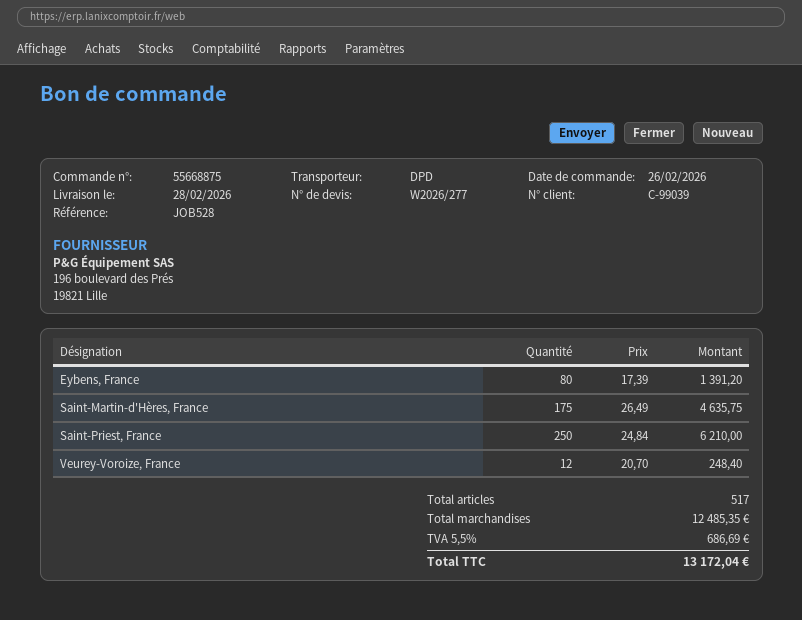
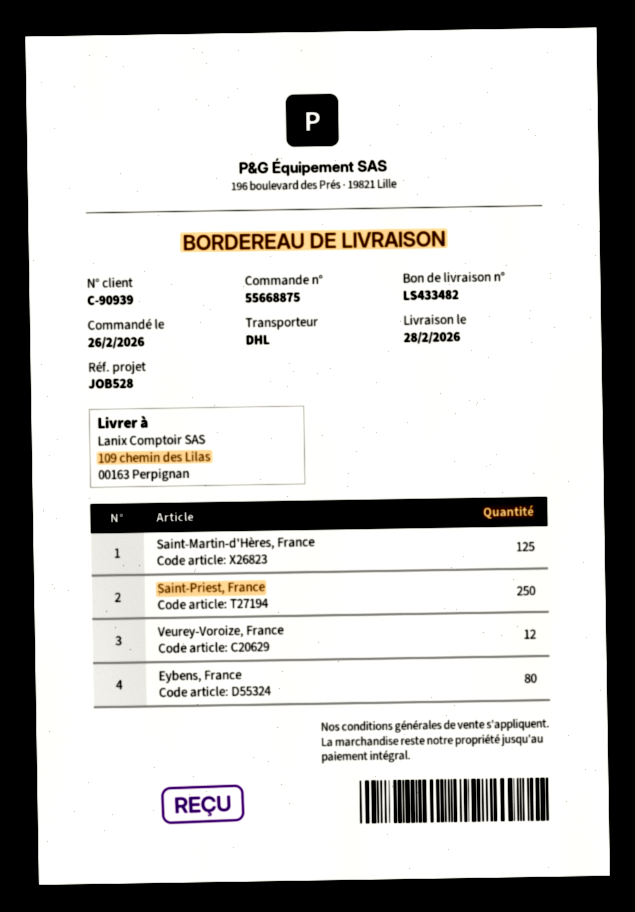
customer number: C-99039 -> C-90939
shipping method: DPD -> DHL
Saint-Martin-d'Hères, France: 175 -> 125

